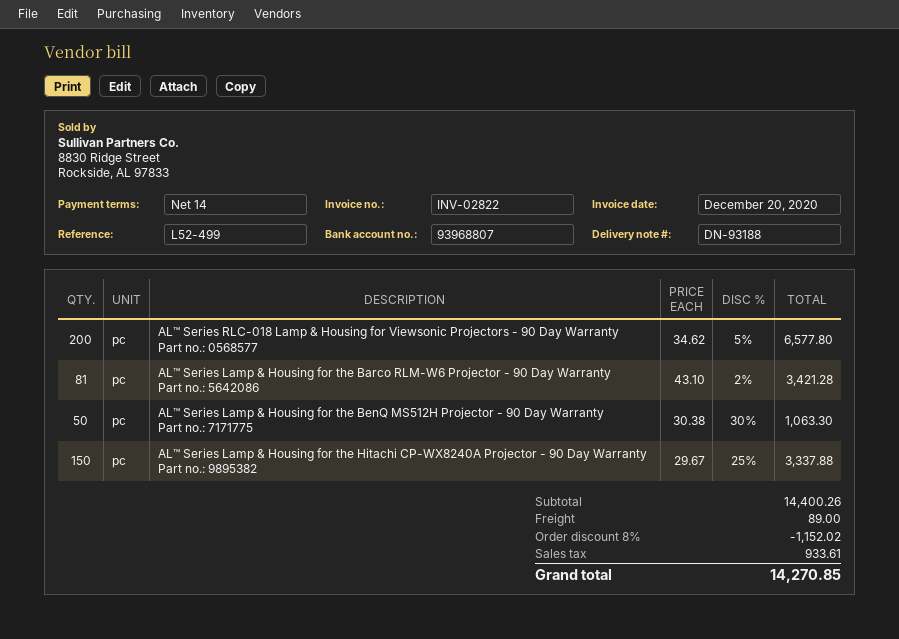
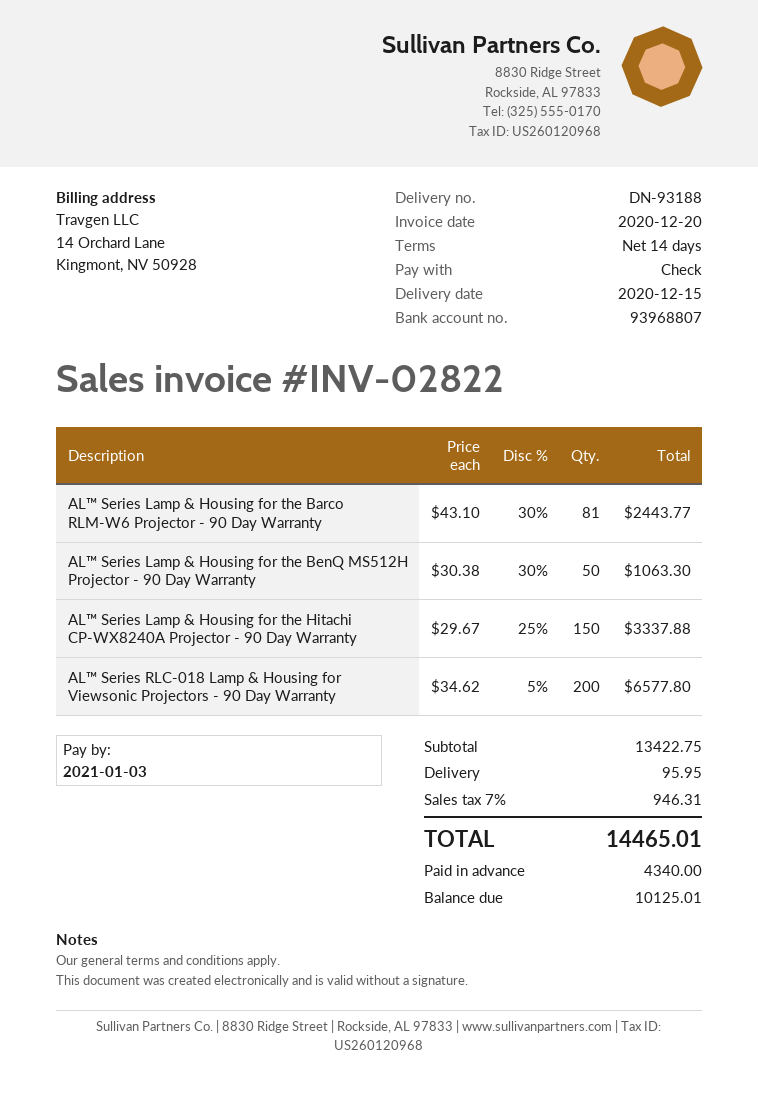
AL™ Series Lamp & Housing for the Barco RLM-W6 Projector - 90 Day Warranty: 81 x 43.10 - 2% = 3421.28 -> 81 x 43.10 - 30% = 2443.77
subtotal: 14400.26 -> 13422.75
discount: 8% = 1152.02 -> none
shipping: 89.00 -> 95.95
tax: 933.61 -> 946.31
total: 14270.85 -> 14465.01

